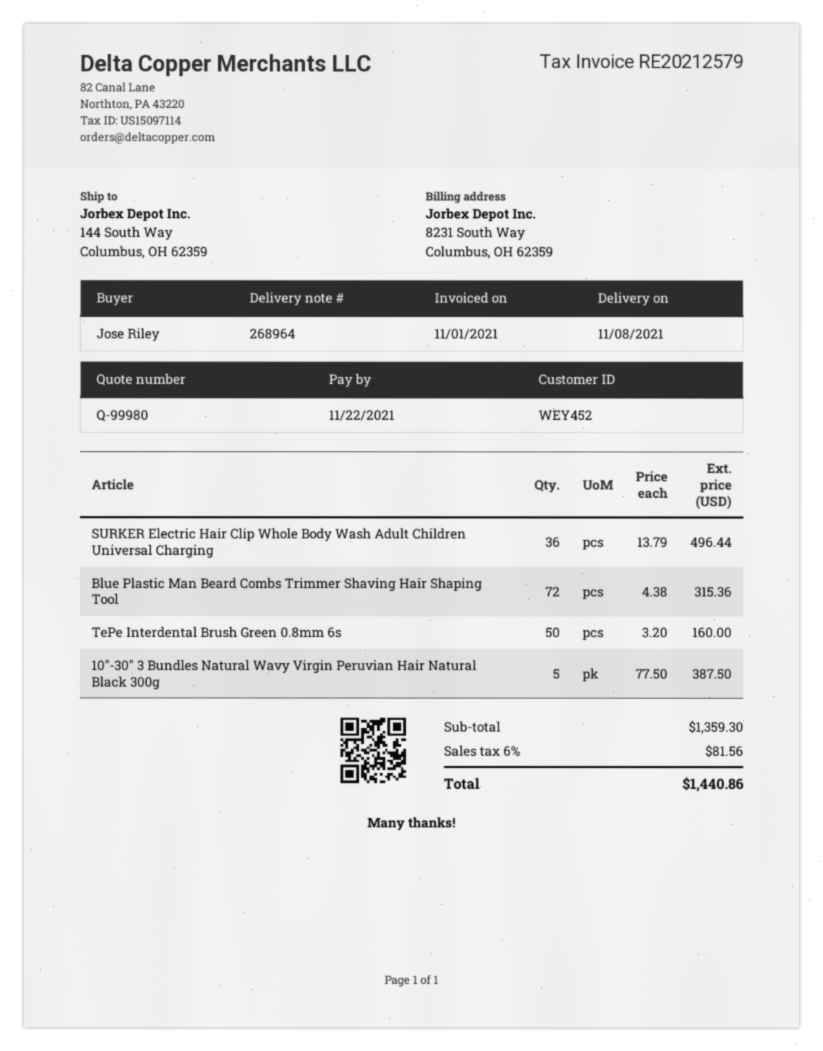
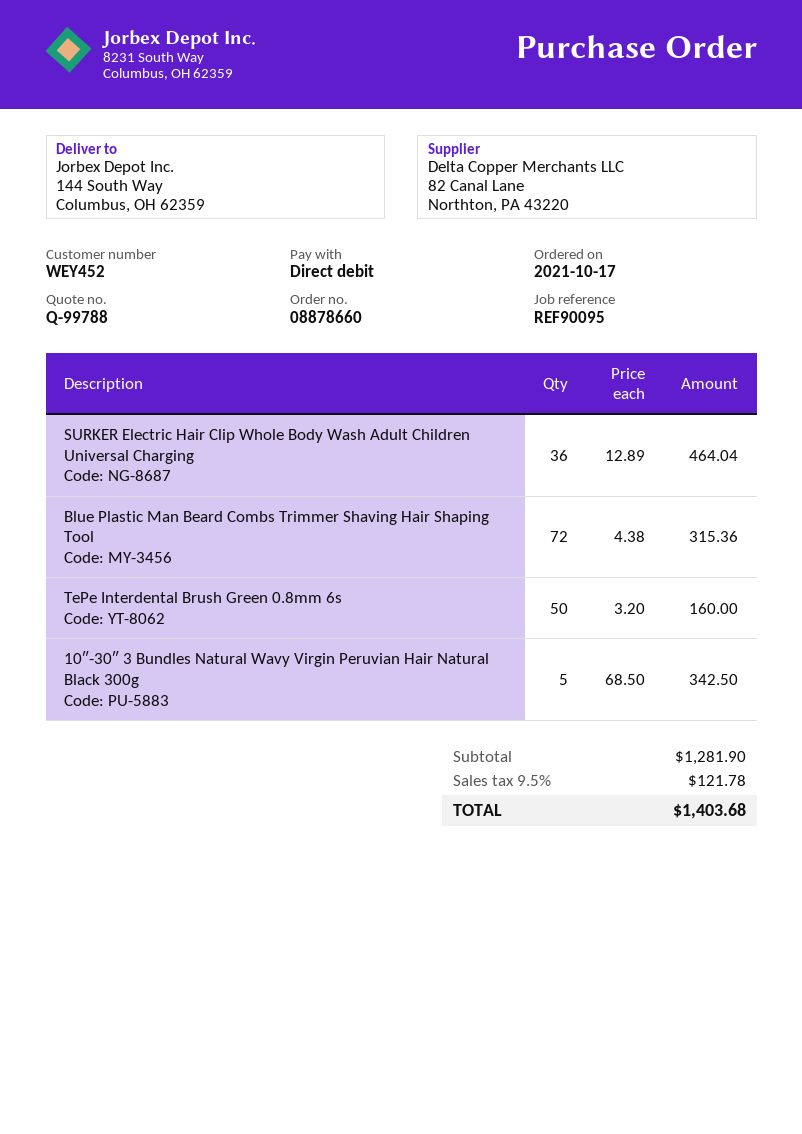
quote number: Q-99980 -> Q-99788
SURKER Electric Hair Clip Whole Body Wash Adult Children Universal Charging: 36 x 13.79 = 496.44 -> 36 x 12.89 = 464.04
10″-30″ 3 Bundles Natural Wavy Virgin Peruvian Hair Natural Black 300g: 5 x 77.50 = 387.50 -> 5 x 68.50 = 342.50
subtotal: 1359.30 -> 1281.90
tax: 6% = 81.56 -> 9.5% = 121.78
total: 1440.86 -> 1403.68

